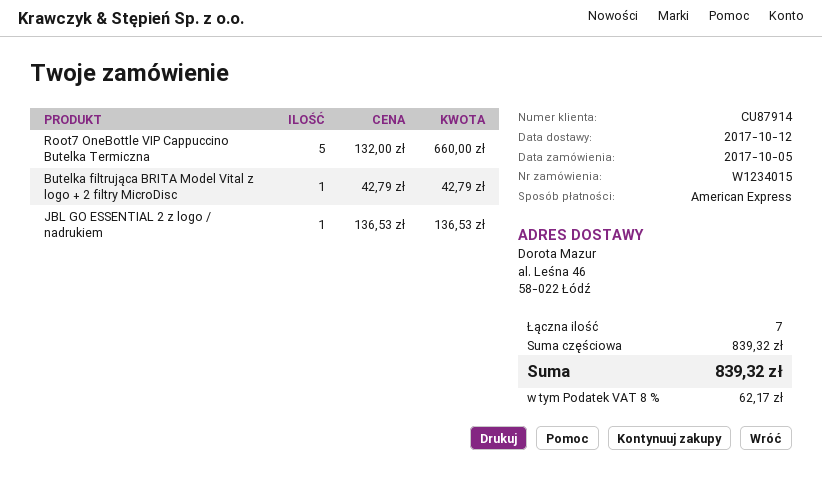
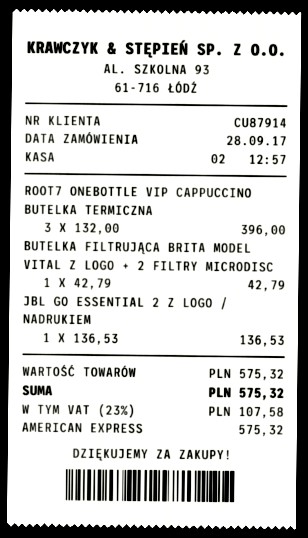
order date: 2017-10-05 -> 2017-09-28
Root7 OneBottle VIP Cappuccino Butelka Termiczna: 5 x 132.00 = 660.00 -> 3 x 132.00 = 396.00
subtotal: 839.32 -> 575.32
tax: 8% = 62.17 -> 23% = 107.58
total: 839.32 -> 575.32

